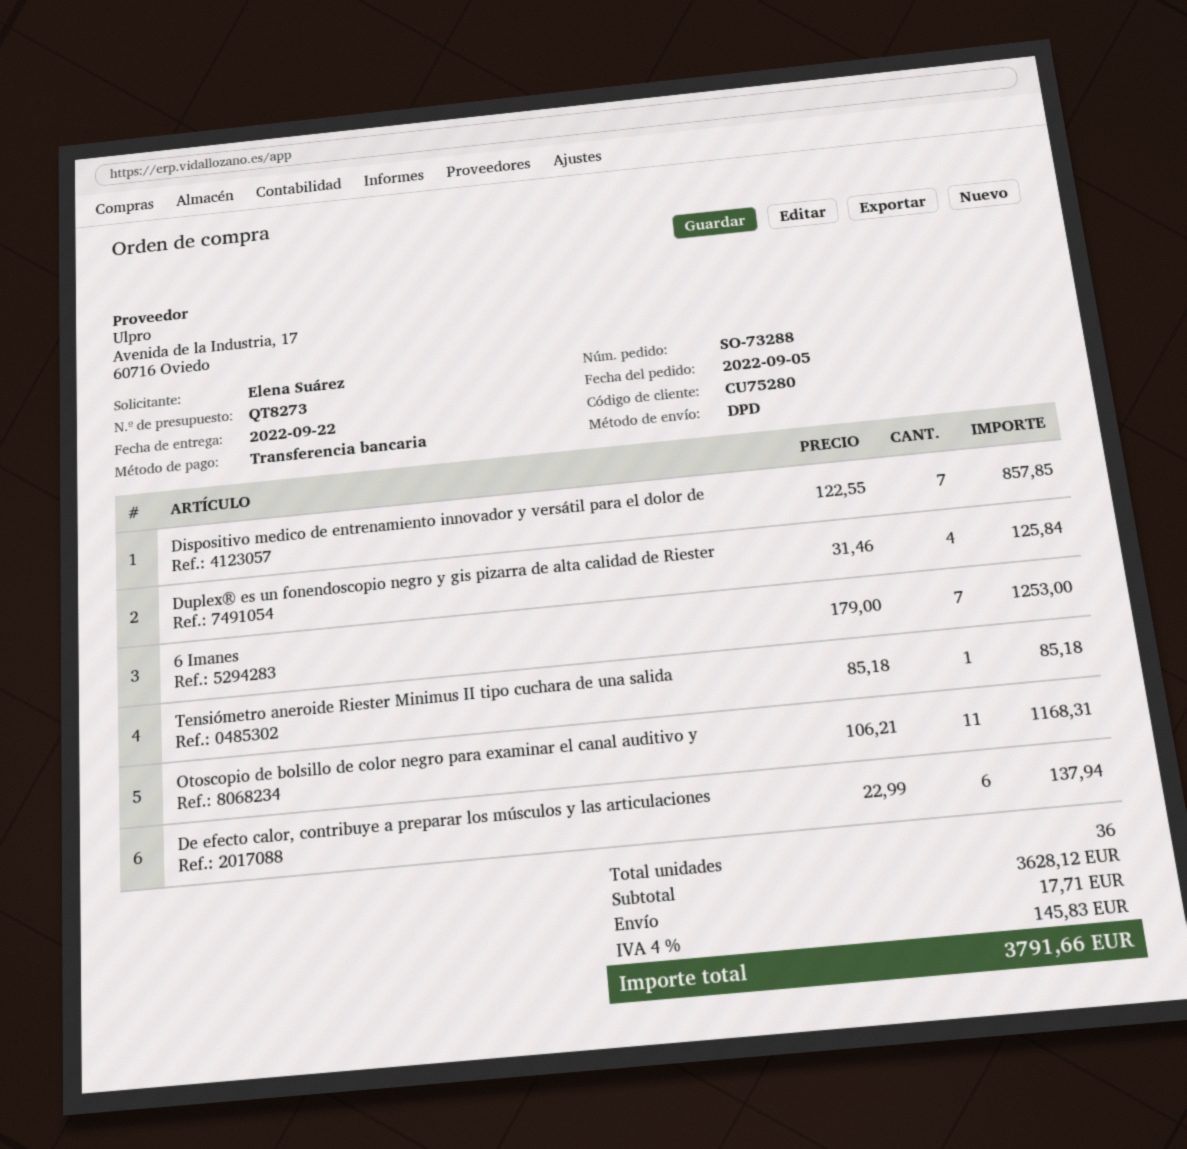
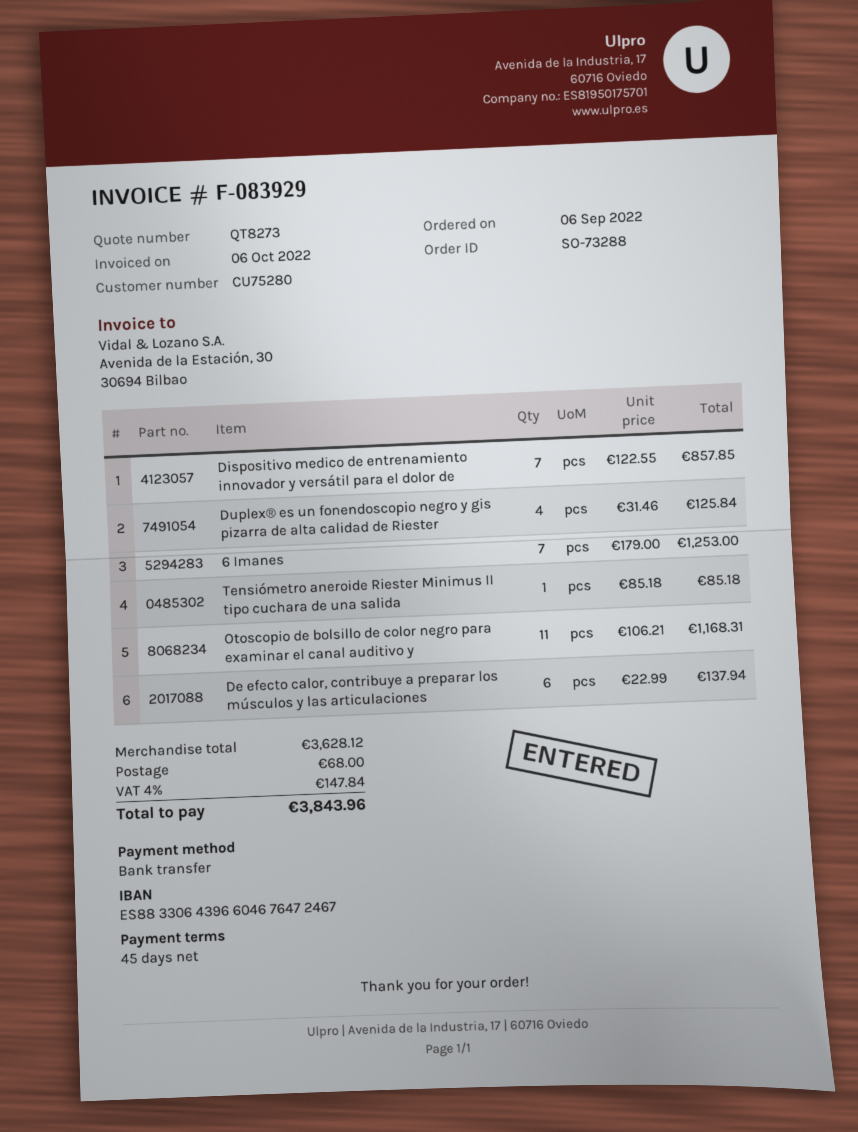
order date: 2022-09-05 -> 2022-09-06
shipping: 17.71 -> 68.00
tax: 4% = 145.83 -> 4% = 147.84
total: 3791.66 -> 3843.96

